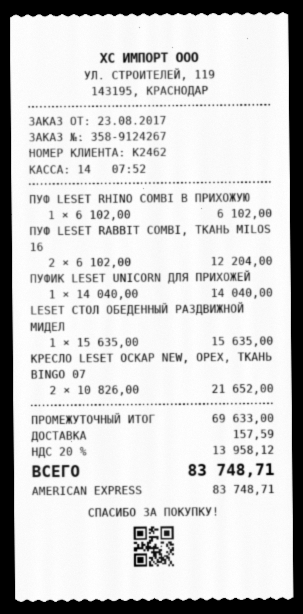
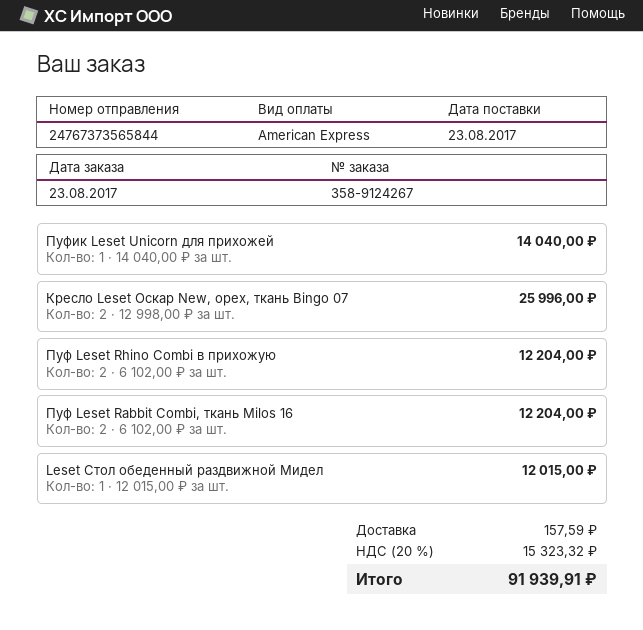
ПУФ LESET RHINO COMBI В ПРИХОЖУЮ: 1 x 6102.00 = 6102.00 -> 2 x 6102.00 = 12204.00
LESET СТОЛ ОБЕДЕННЫЙ РАЗДВИЖНОЙ МИДЕЛ: 1 x 15635.00 = 15635.00 -> 1 x 12015.00 = 12015.00
КРЕСЛО LESET ОСКАР NEW, ОРЕХ, ТКАНЬ BINGO 07: 2 x 10826.00 = 21652.00 -> 2 x 12998.00 = 25996.00
tax: 20% = 13958.12 -> 20% = 15323.32
total: 83748.71 -> 91939.91

